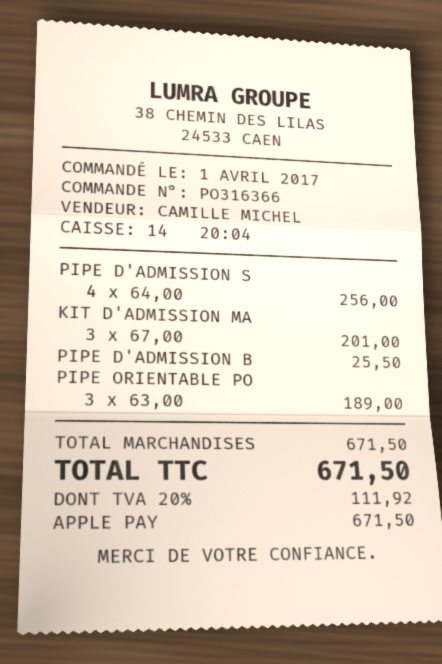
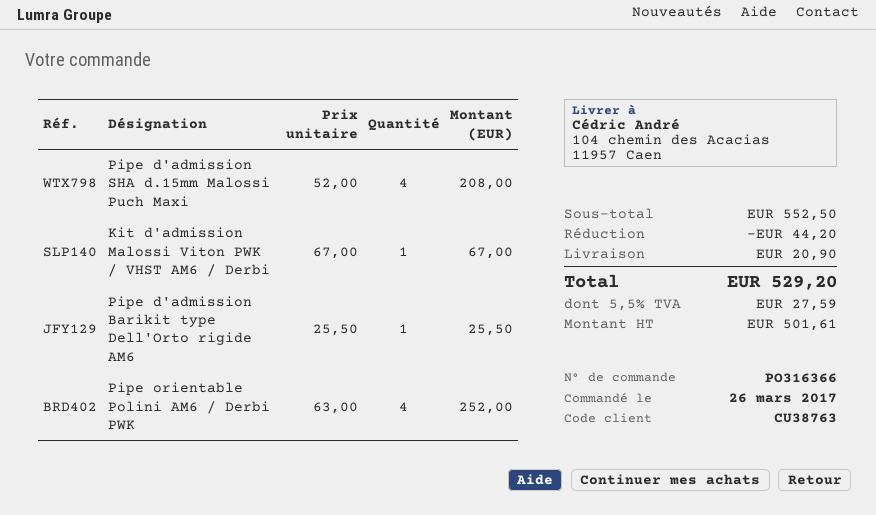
order date: 2017-04-01 -> 2017-03-26
PIPE D'ADMISSION S: 4 x 64.00 = 256.00 -> 4 x 52.00 = 208.00
KIT D'ADMISSION MA: 3 x 67.00 = 201.00 -> 1 x 67.00 = 67.00
PIPE ORIENTABLE PO: 3 x 63.00 = 189.00 -> 4 x 63.00 = 252.00
subtotal: 671.50 -> 552.50
discount: none -> 44.20
shipping: none -> 20.90
tax: 20% = 111.92 -> 5.5% = 27.59
total: 671.50 -> 529.20

